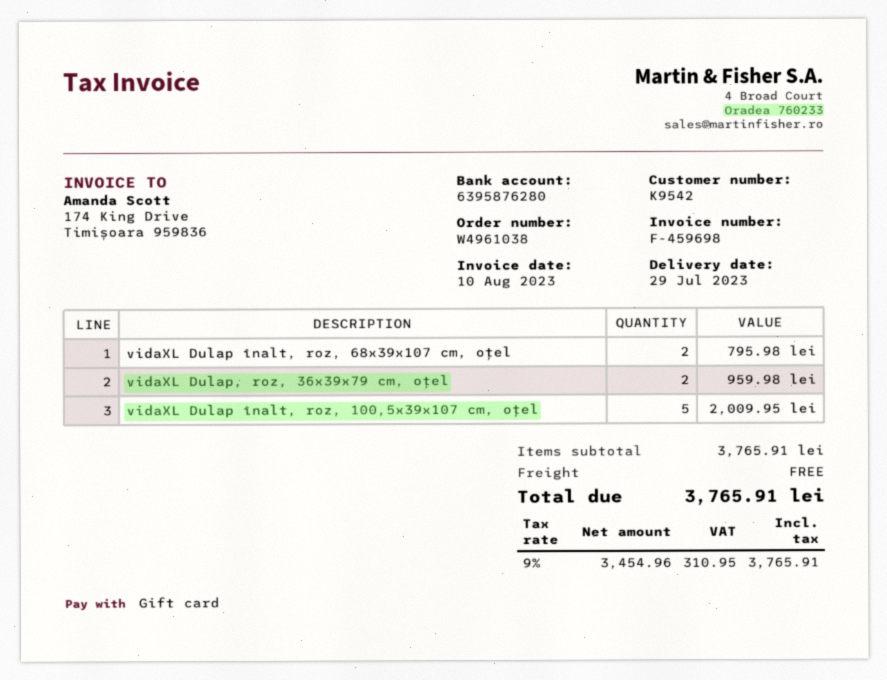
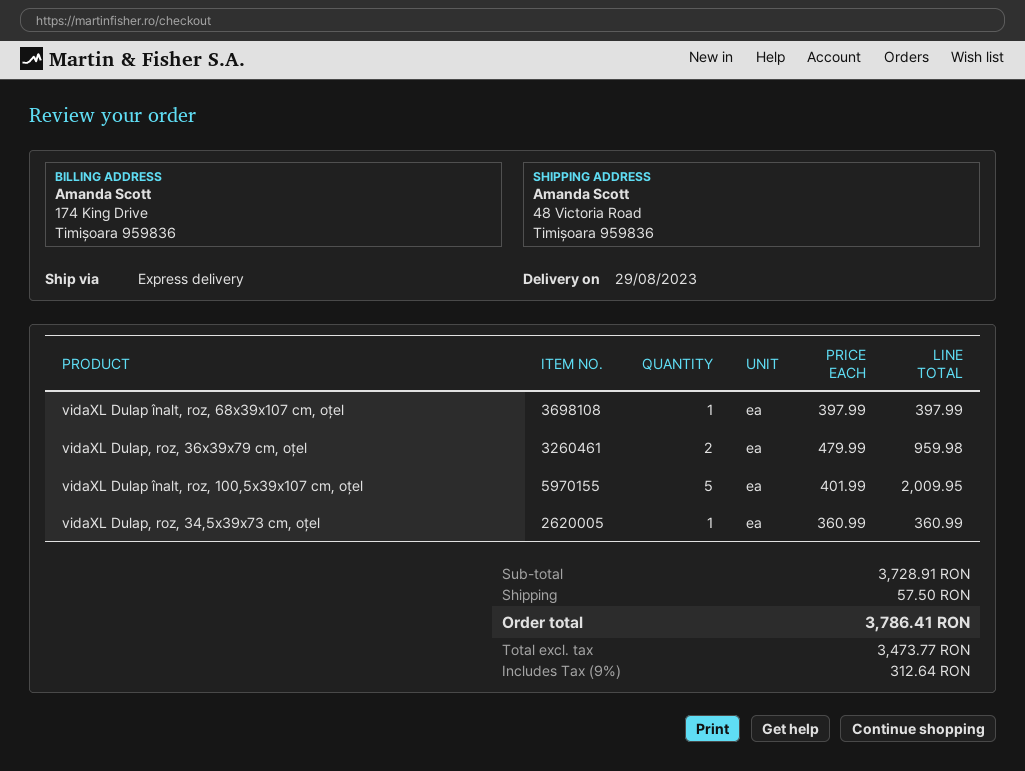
delivery date: 2023-07-29 -> 2023-08-29
vidaXL Dulap înalt, roz, 68x39x107 cm, oțel: 2 for 795.98 -> 1 for 397.99
vidaXL Dulap, roz, 34,5x39x73 cm, oțel: none -> 1 for 360.99
subtotal: 3765.91 -> 3728.91
shipping: 0.00 -> 57.50
net: 3454.96 -> 3473.77
tax: 9% = 310.95 -> 9% = 312.64
total: 3765.91 -> 3786.41

